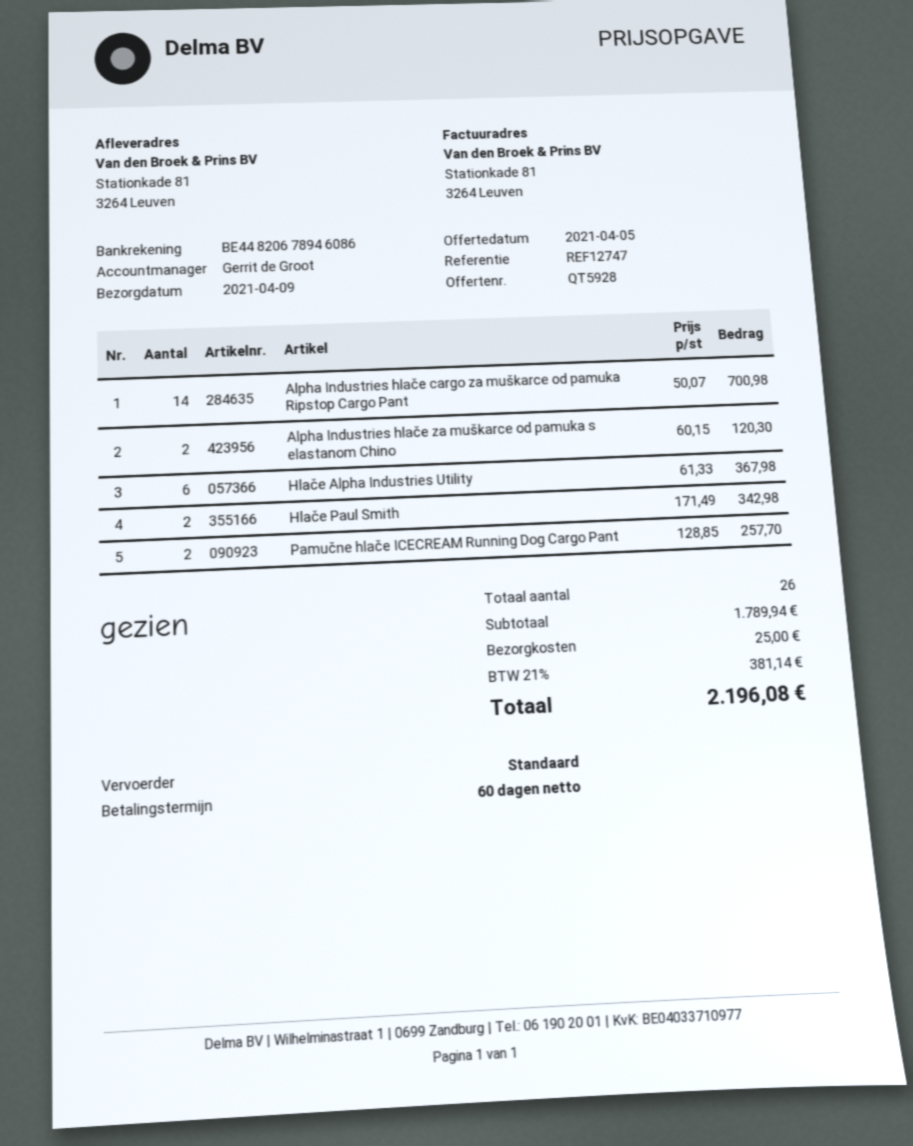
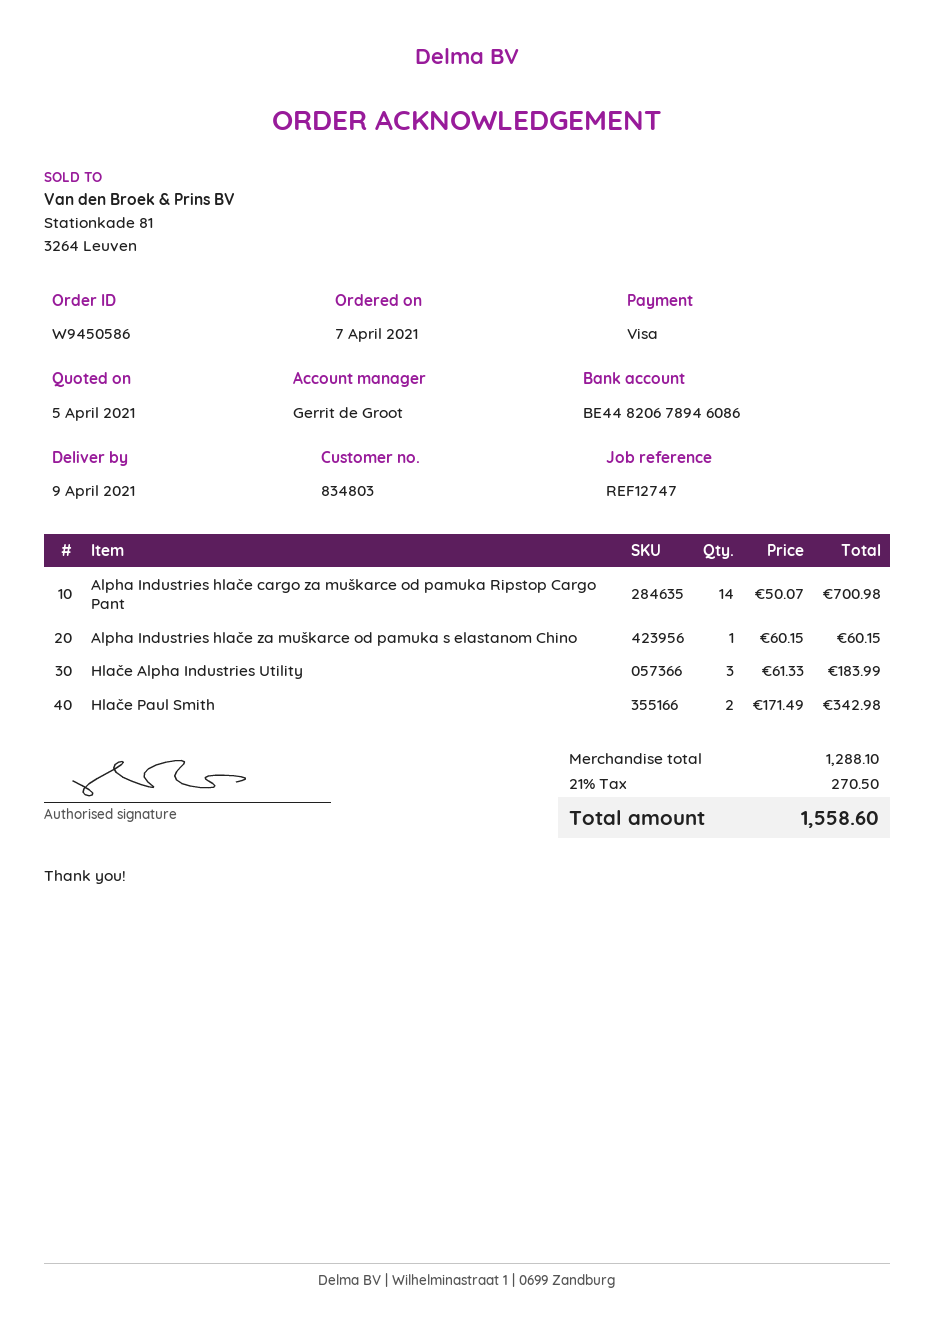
Alpha Industries hlače za muškarce od pamuka s elastanom Chino: 2 x 60.15 = 120.30 -> 1 x 60.15 = 60.15
Hlače Alpha Industries Utility: 6 x 61.33 = 367.98 -> 3 x 61.33 = 183.99
Pamučne hlače ICECREAM Running Dog Cargo Pant: 2 x 128.85 = 257.70 -> none
subtotal: 1789.94 -> 1288.10
shipping: 25.00 -> none
tax: 21% = 381.14 -> 21% = 270.50
total: 2196.08 -> 1558.60

